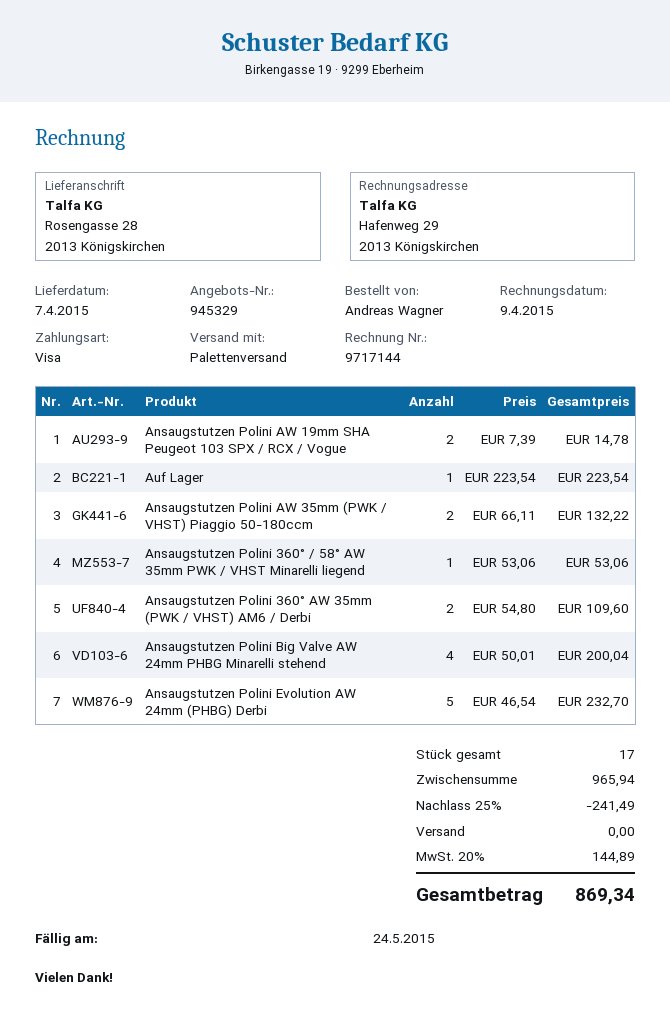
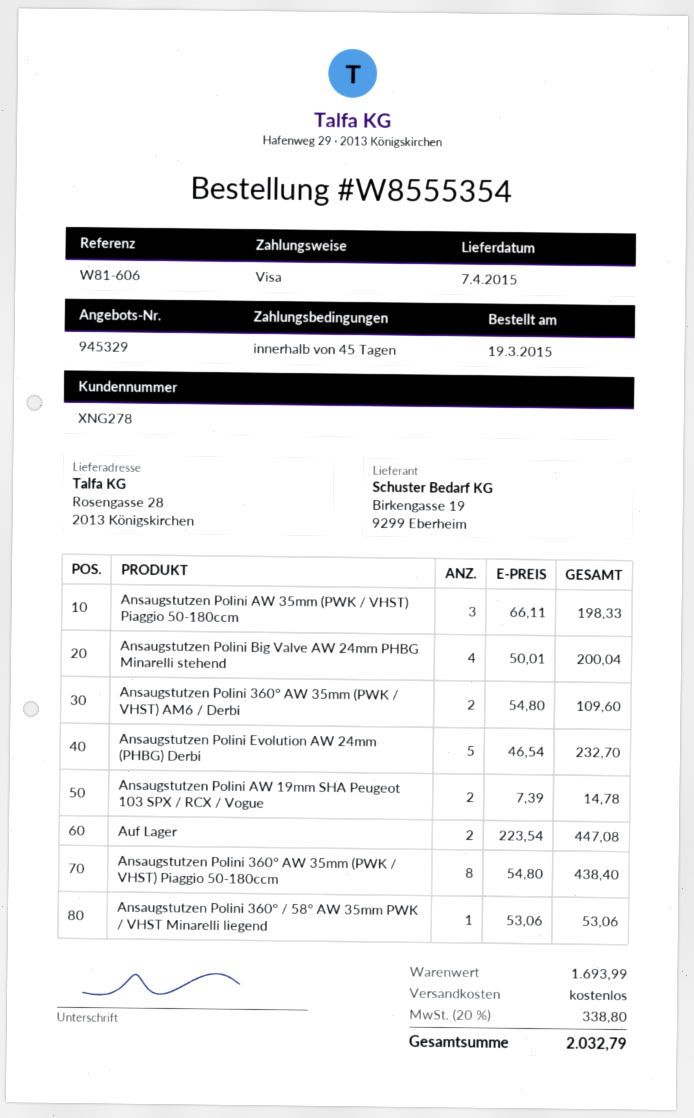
Auf Lager: 1 x 223.54 = 223.54 -> 2 x 223.54 = 447.08
Ansaugstutzen Polini AW 35mm (PWK / VHST) Piaggio 50-180ccm: 2 x 66.11 = 132.22 -> 3 x 66.11 = 198.33
Ansaugstutzen Polini 360° AW 35mm (PWK / VHST) Piaggio 50-180ccm: none -> 8 x 54.80 = 438.40
subtotal: 965.94 -> 1693.99
discount: 25% = 241.49 -> none
tax: 20% = 144.89 -> 20% = 338.80
total: 869.34 -> 2032.79

